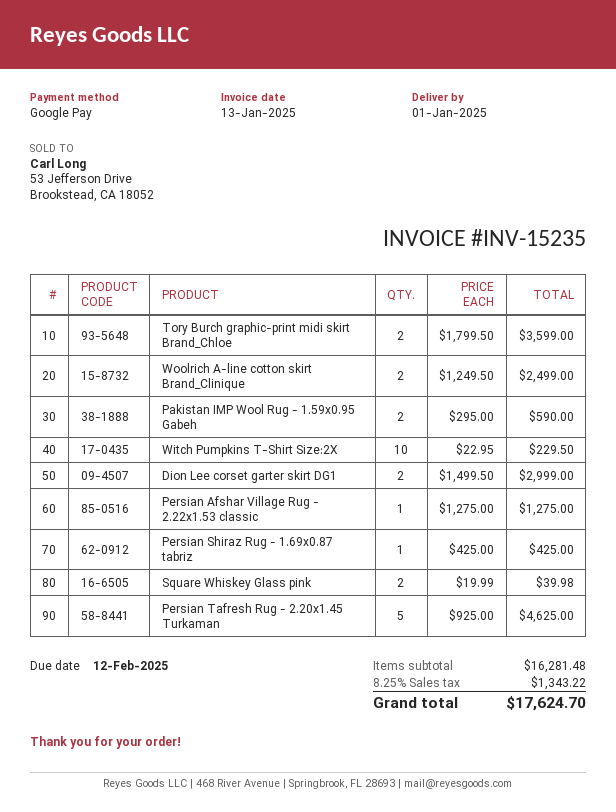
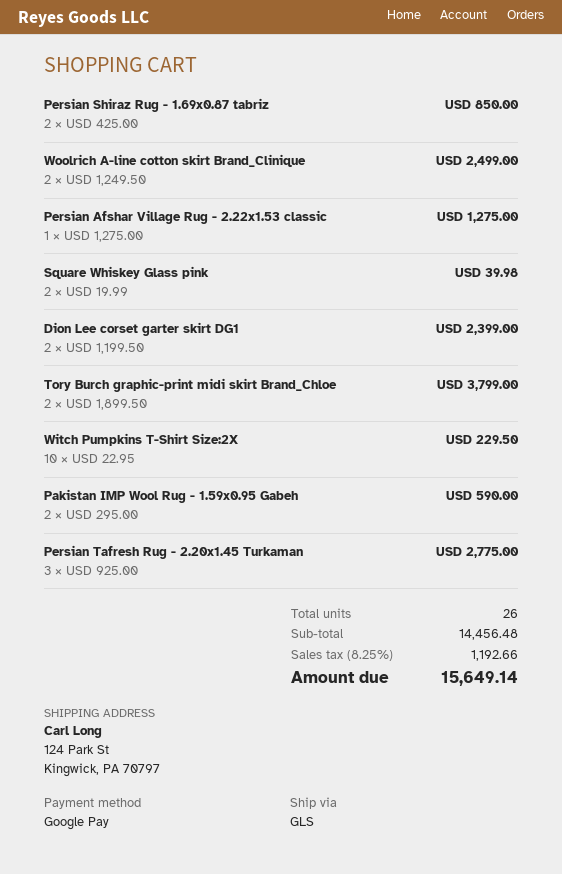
Tory Burch graphic-print midi skirt Brand_Chloe: 2 x 1799.50 = 3599.00 -> 2 x 1899.50 = 3799.00
Dion Lee corset garter skirt DG1: 2 x 1499.50 = 2999.00 -> 2 x 1199.50 = 2399.00
Persian Shiraz Rug - 1.69x0.87 tabriz: 1 x 425.00 = 425.00 -> 2 x 425.00 = 850.00
Persian Tafresh Rug - 2.20x1.45 Turkaman: 5 x 925.00 = 4625.00 -> 3 x 925.00 = 2775.00
subtotal: 16281.48 -> 14456.48
tax: 8.25% = 1343.22 -> 8.25% = 1192.66
total: 17624.70 -> 15649.14

